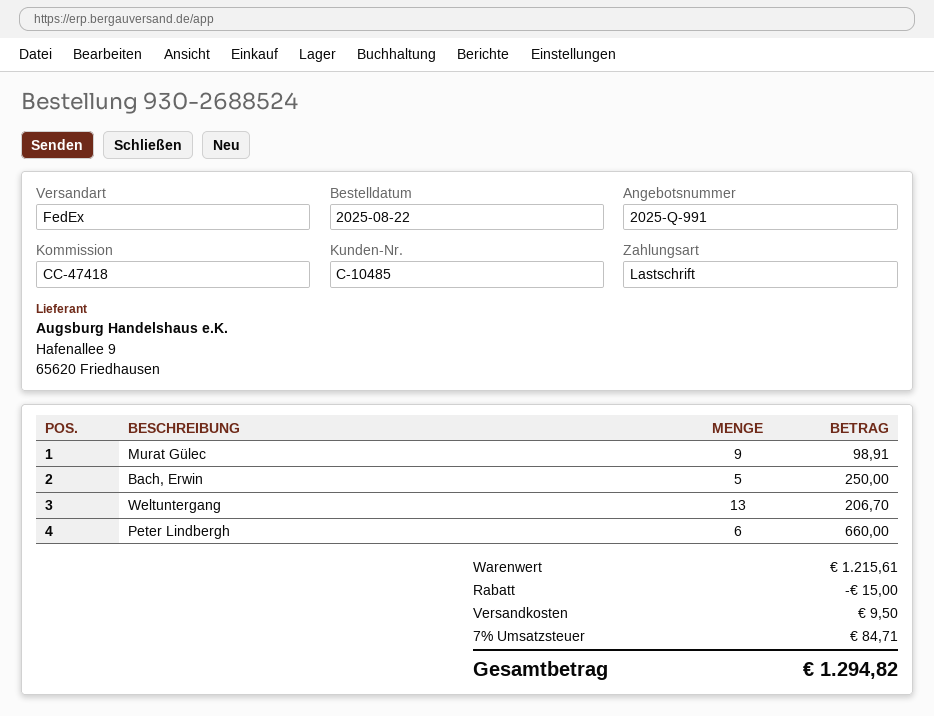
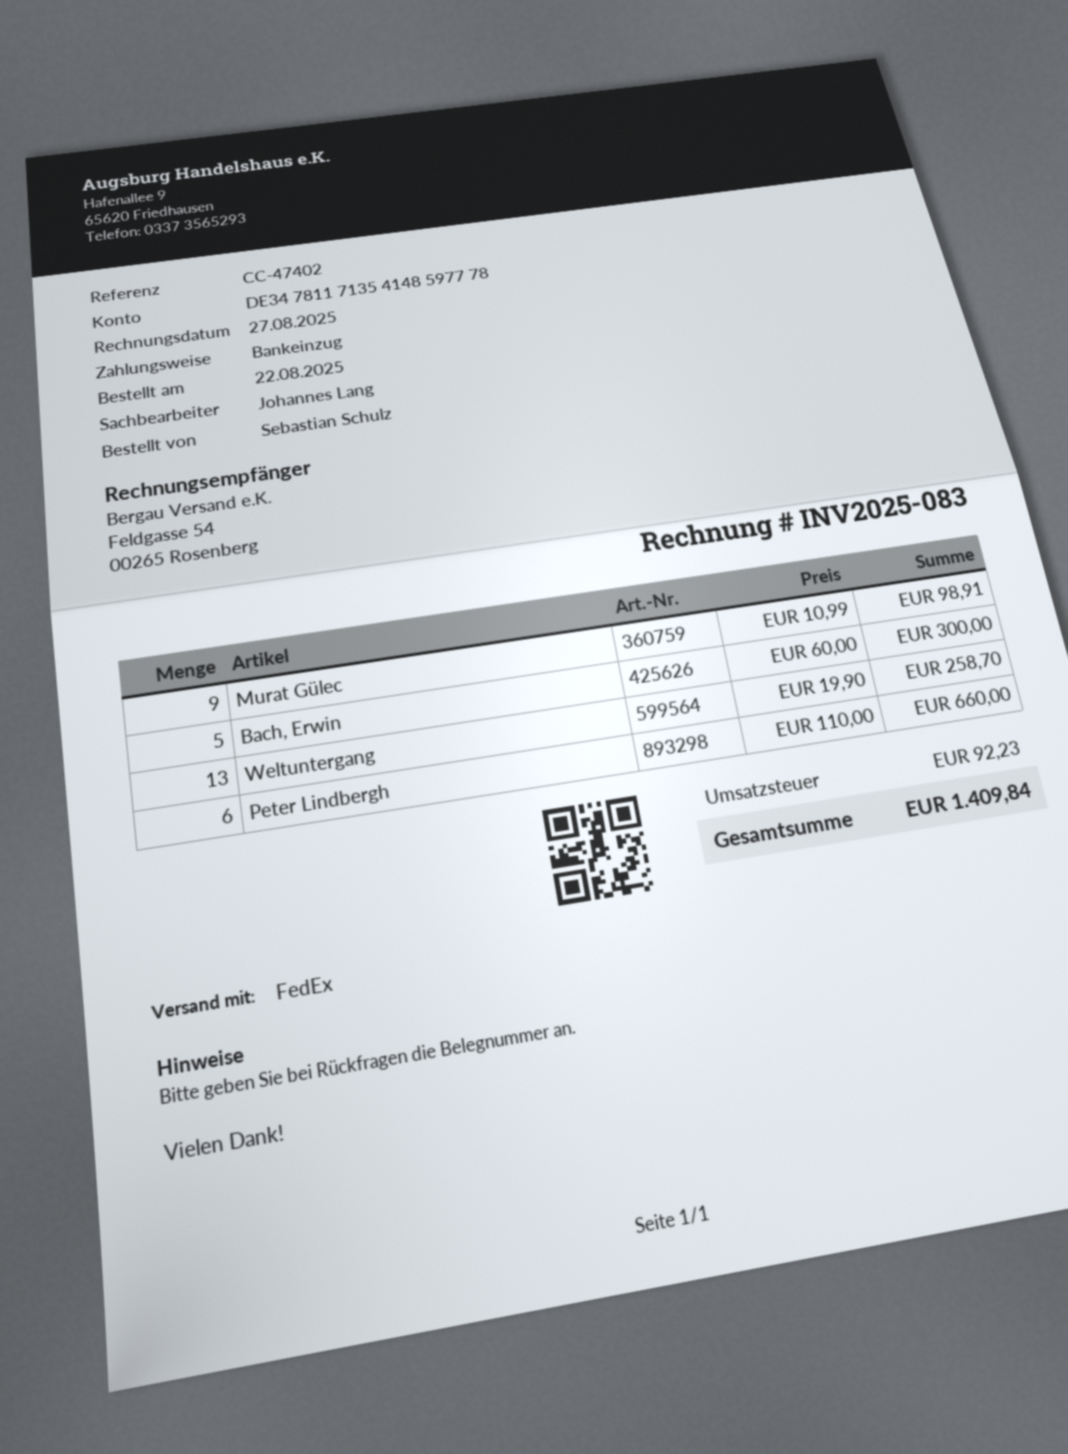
reference: CC-47418 -> CC-47402
Bach, Erwin: 5 for 250.00 -> 5 for 300.00
Weltuntergang: 13 for 206.70 -> 13 for 258.70
discount: 15.00 -> none
shipping: 9.50 -> none
tax: 84.71 -> 92.23
total: 1294.82 -> 1409.84

